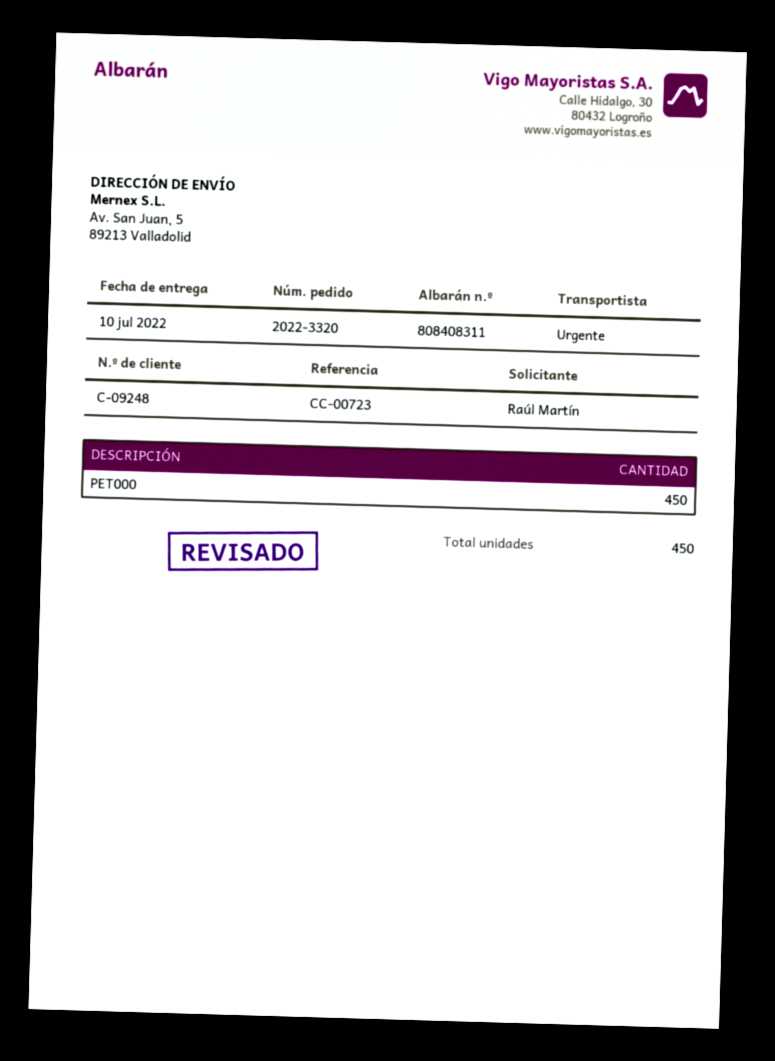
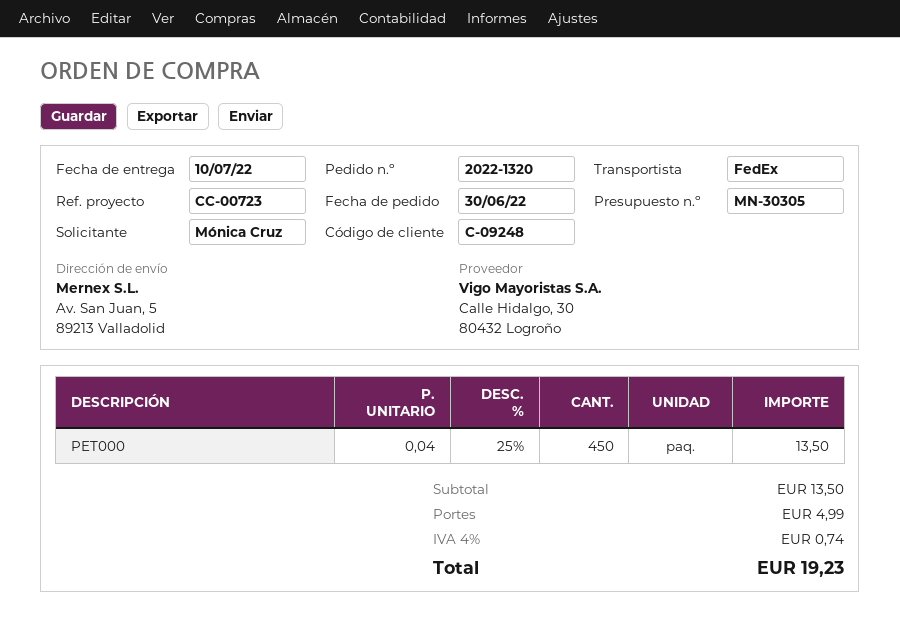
order number: 2022-3320 -> 2022-1320
ordered by: Raúl Martín -> Mónica Cruz
shipping method: express -> FedEx

